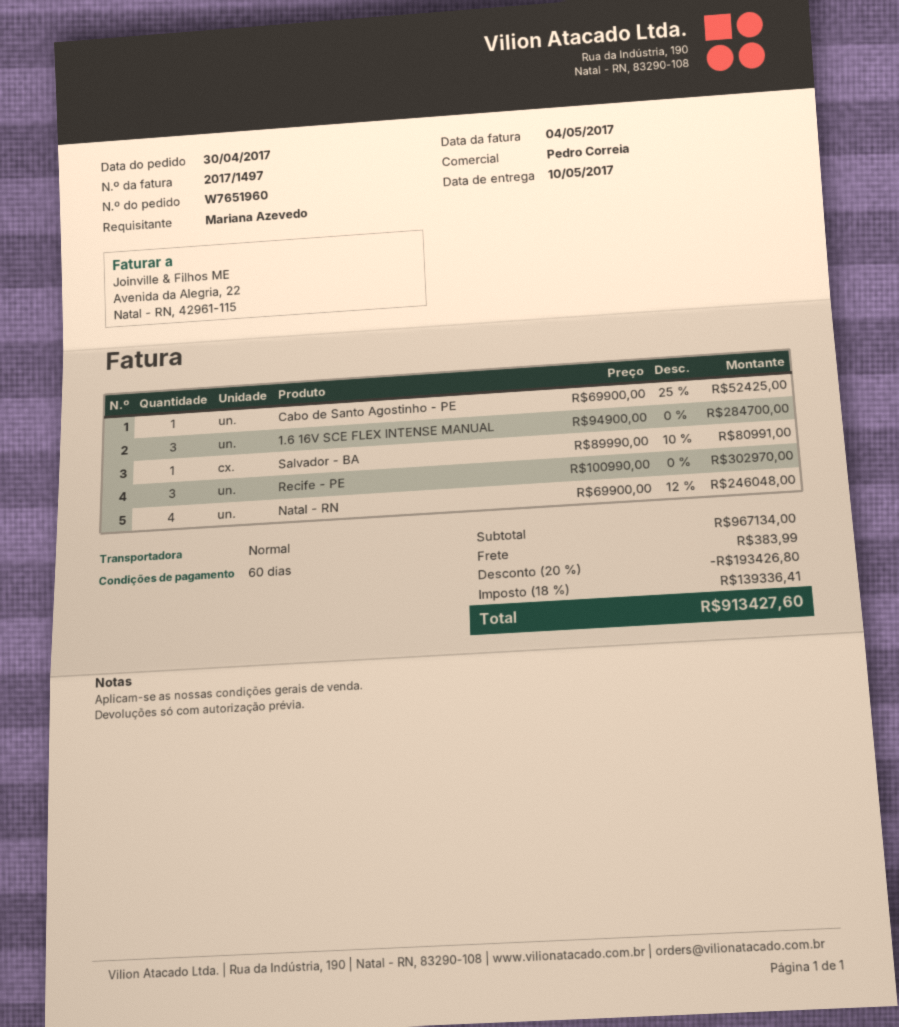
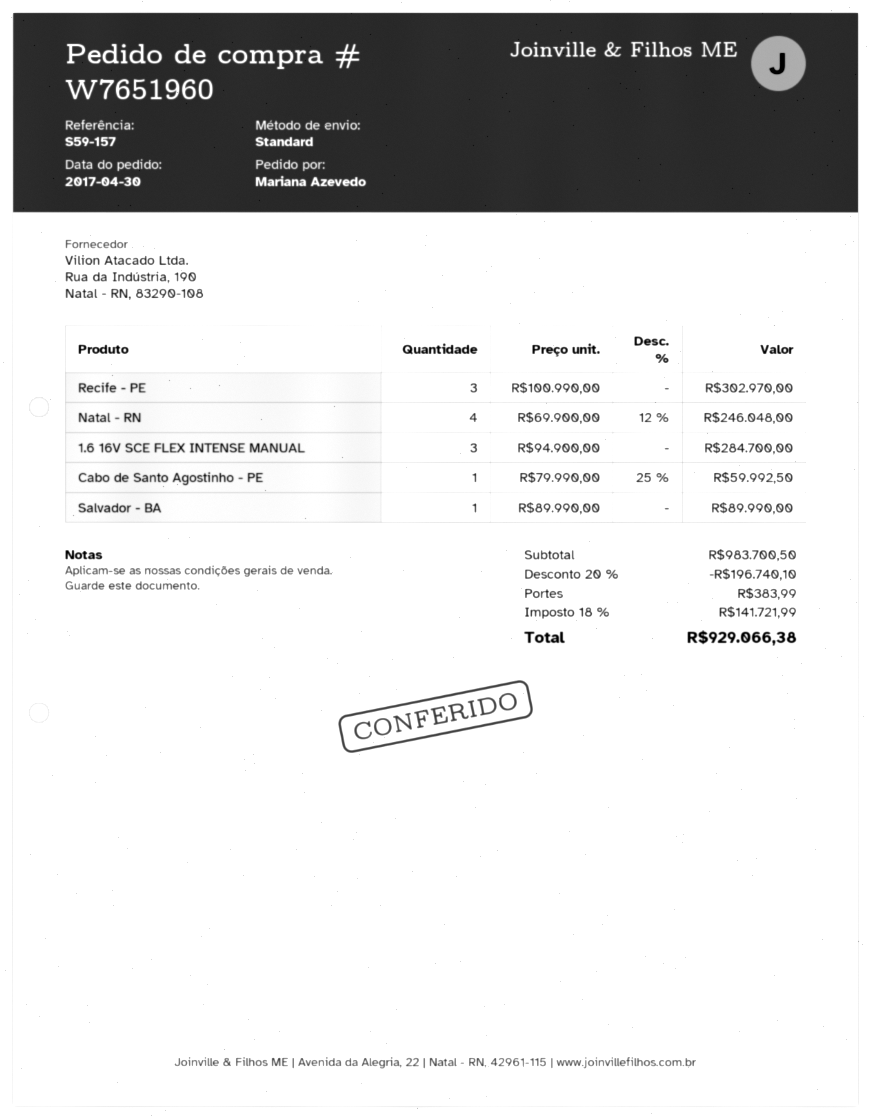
Cabo de Santo Agostinho - PE: 1 x 69900.00 - 25% = 52425.00 -> 1 x 79990.00 - 25% = 59992.50
Salvador - BA: 1 x 89990.00 - 10% = 80991.00 -> 1 x 89990.00 = 89990.00
subtotal: 967134.00 -> 983700.50
discount: 20% = 193426.80 -> 20% = 196740.10
tax: 18% = 139336.41 -> 18% = 141721.99
total: 913427.60 -> 929066.38

